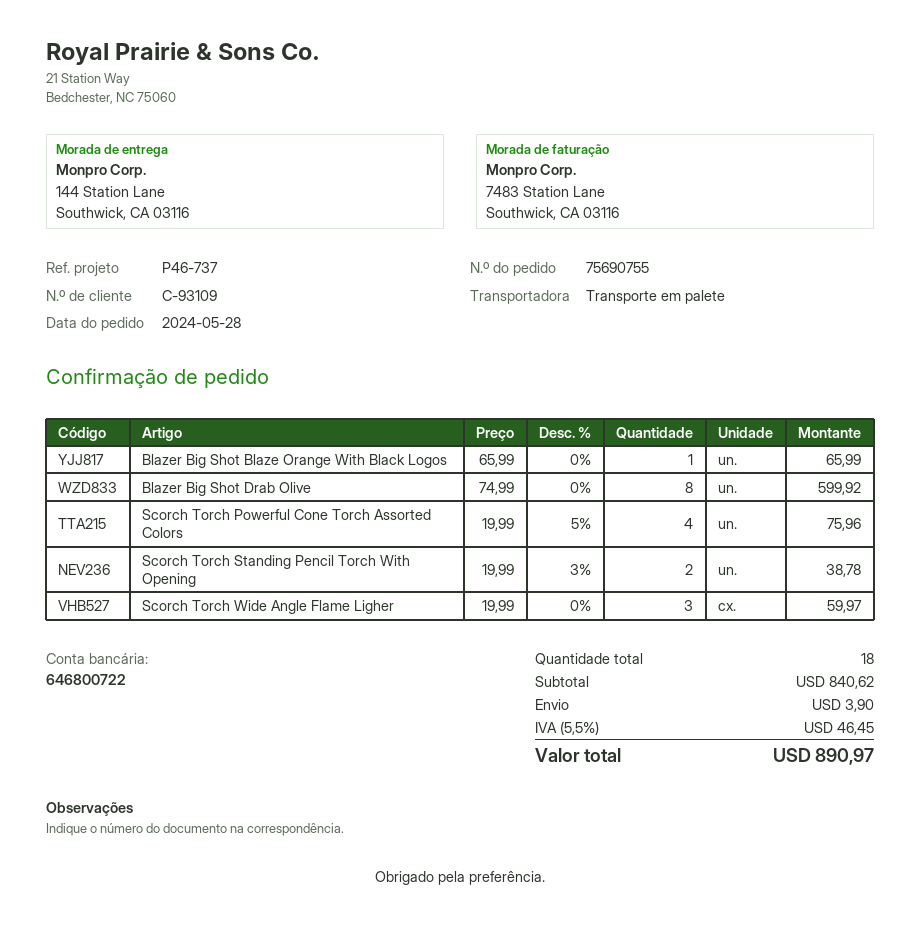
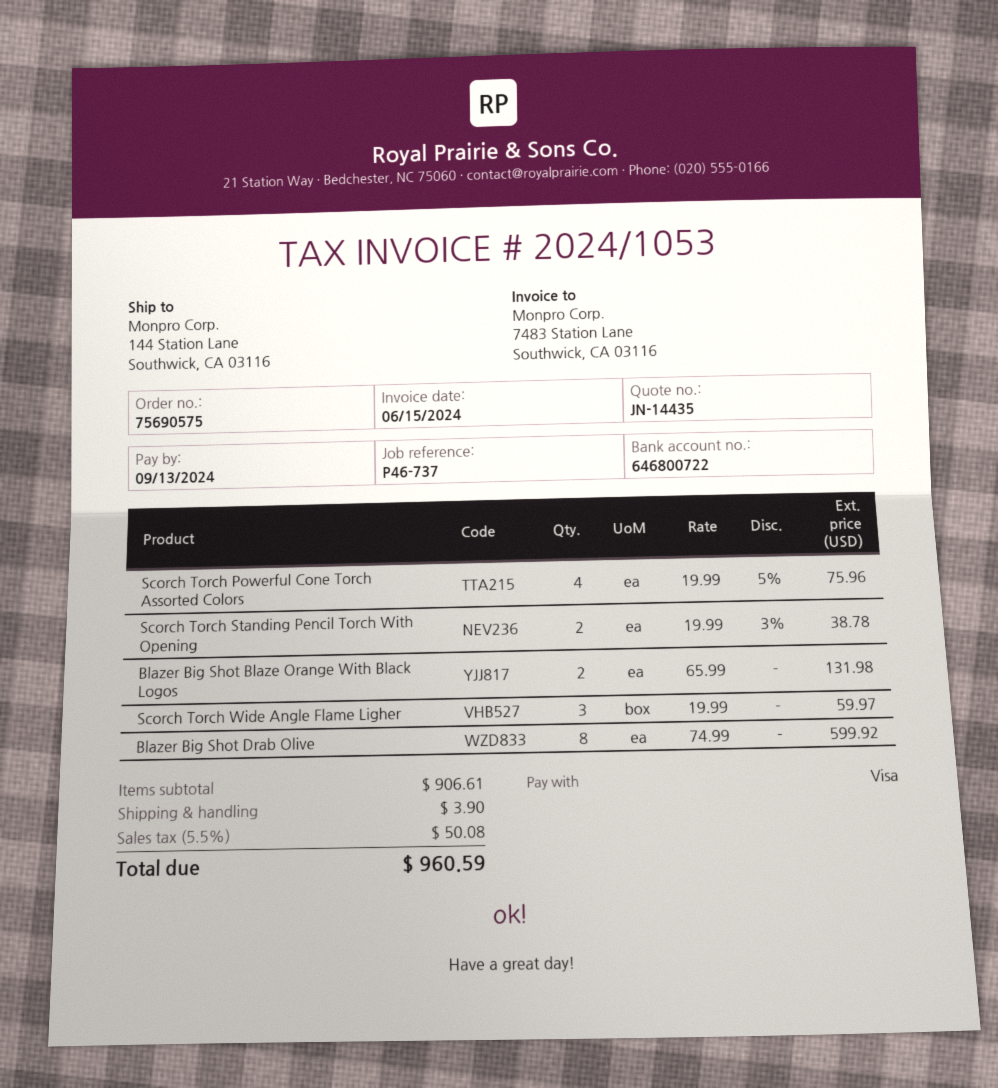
order number: 75690755 -> 75690575
Blazer Big Shot Blaze Orange With Black Logos: 1 x 65.99 = 65.99 -> 2 x 65.99 = 131.98
subtotal: 840.62 -> 906.61
tax: 5.5% = 46.45 -> 5.5% = 50.08
total: 890.97 -> 960.59

